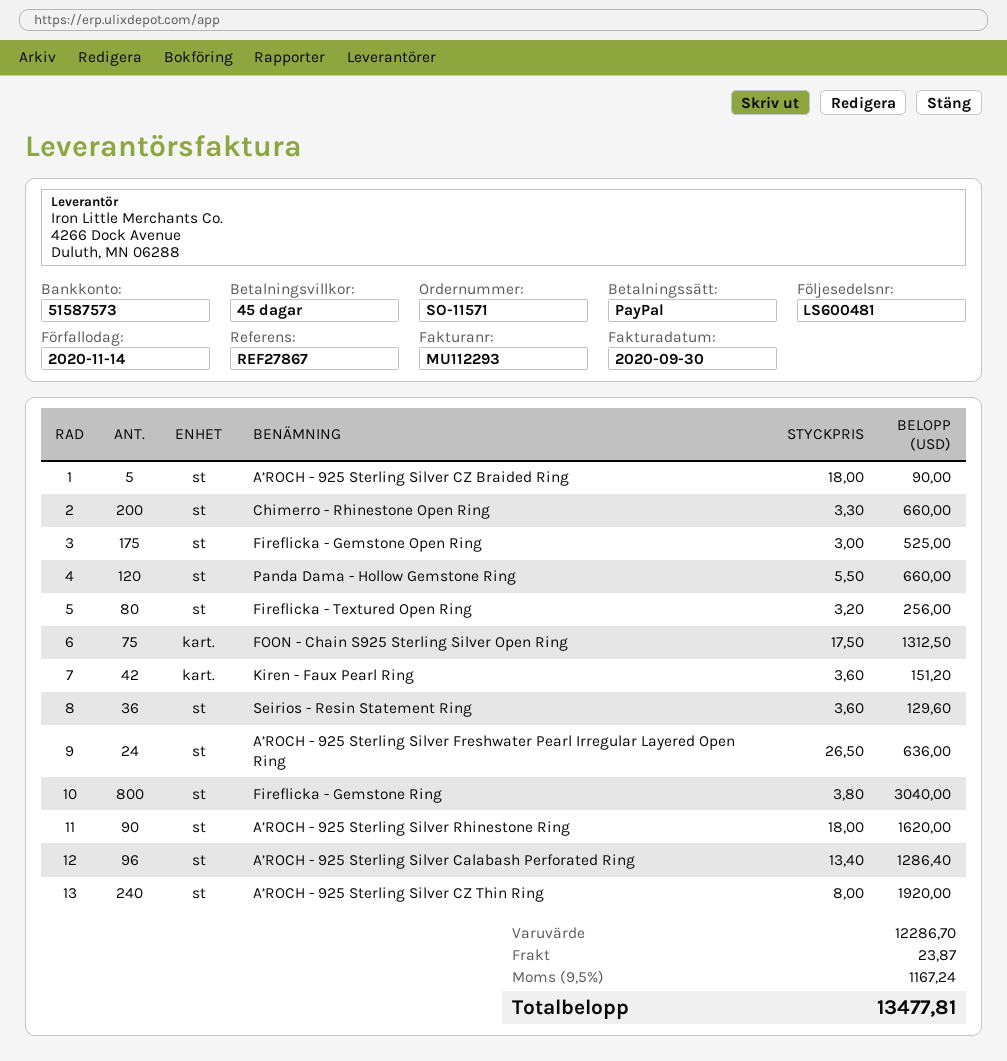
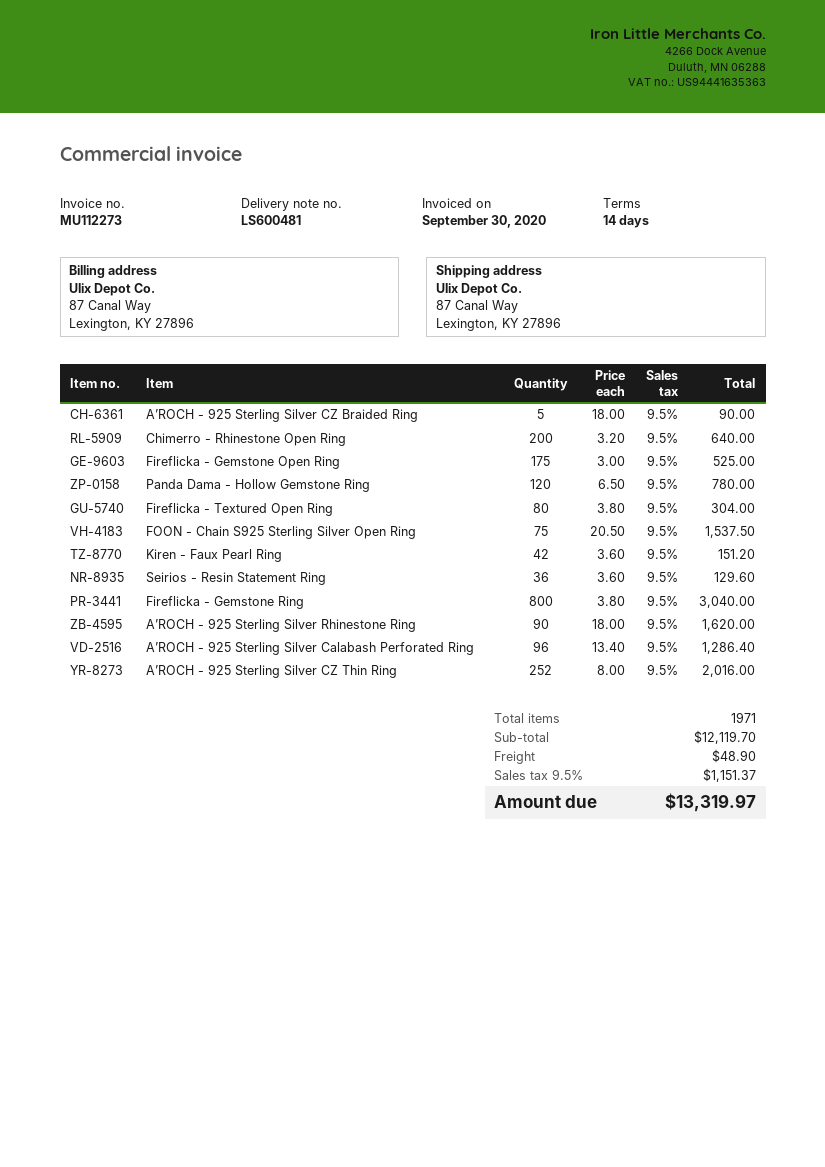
invoice number: MU112293 -> MU112273
payment terms: 45 days -> 14 days
Chimerro - Rhinestone Open Ring: 200 x 3.30 = 660.00 -> 200 x 3.20 = 640.00
Panda Dama - Hollow Gemstone Ring: 120 x 5.50 = 660.00 -> 120 x 6.50 = 780.00
Fireflicka - Textured Open Ring: 80 x 3.20 = 256.00 -> 80 x 3.80 = 304.00
FOON - Chain S925 Sterling Silver Open Ring: 75 x 17.50 = 1312.50 -> 75 x 20.50 = 1537.50
A’ROCH - 925 Sterling Silver Freshwater Pearl Irregular Layered Open Ring: 24 x 26.50 = 636.00 -> none
A’ROCH - 925 Sterling Silver CZ Thin Ring: 240 x 8.00 = 1920.00 -> 252 x 8.00 = 2016.00
subtotal: 12286.70 -> 12119.70
shipping: 23.87 -> 48.90
tax: 9.5% = 1167.24 -> 9.5% = 1151.37
total: 13477.81 -> 13319.97

